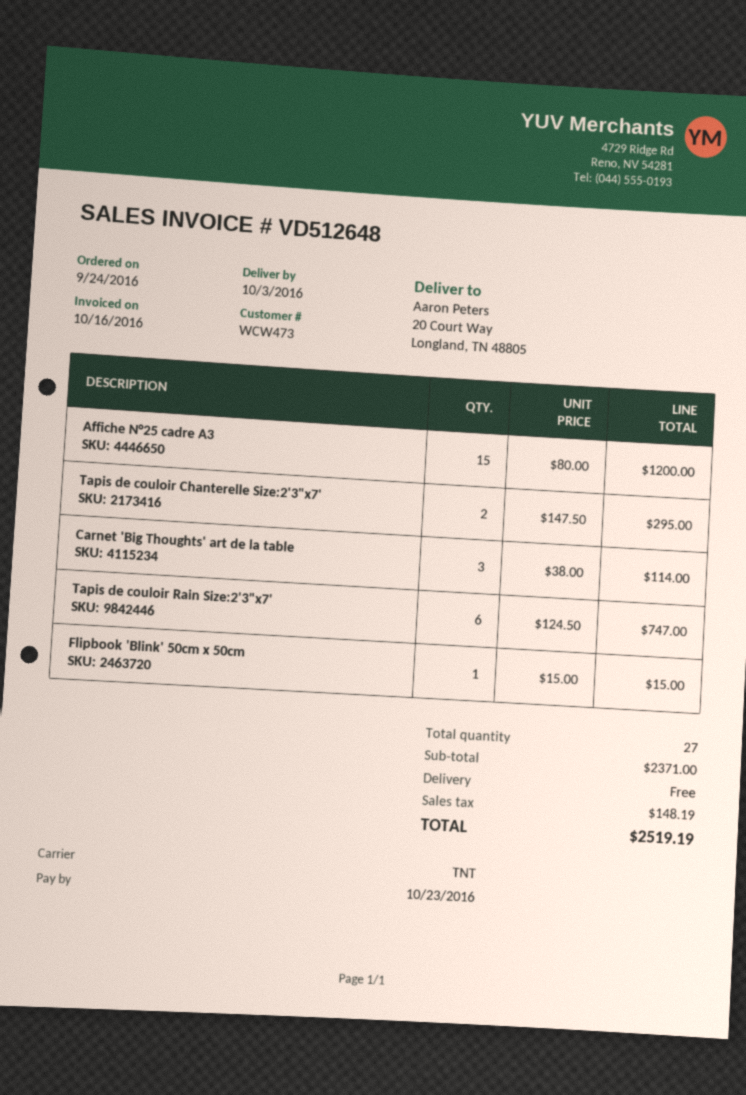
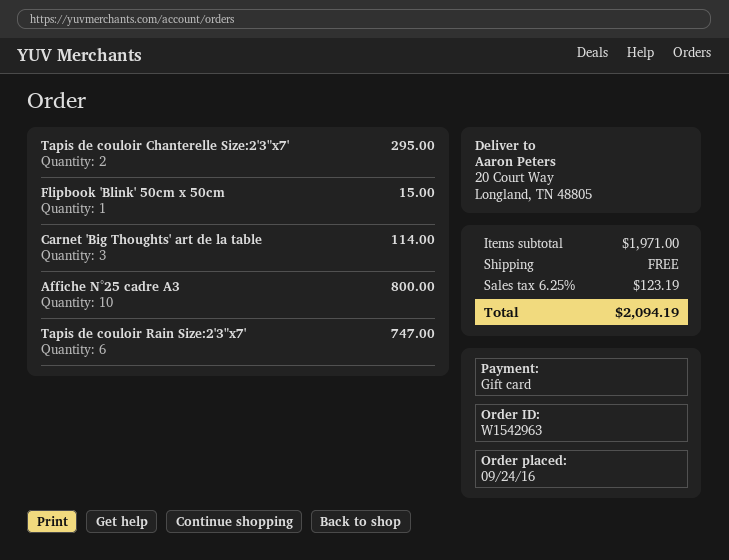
Affiche N°25 cadre A3: 15 for 1200.00 -> 10 for 800.00
subtotal: 2371.00 -> 1971.00
tax: 148.19 -> 123.19
total: 2519.19 -> 2094.19

